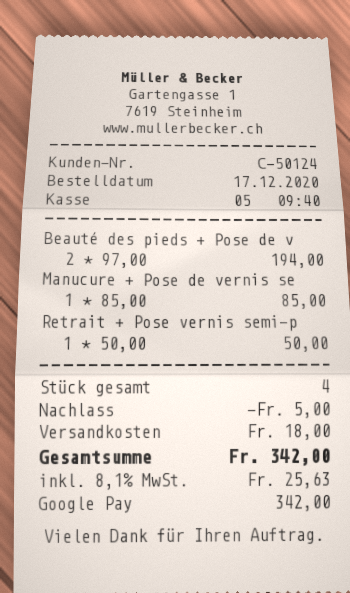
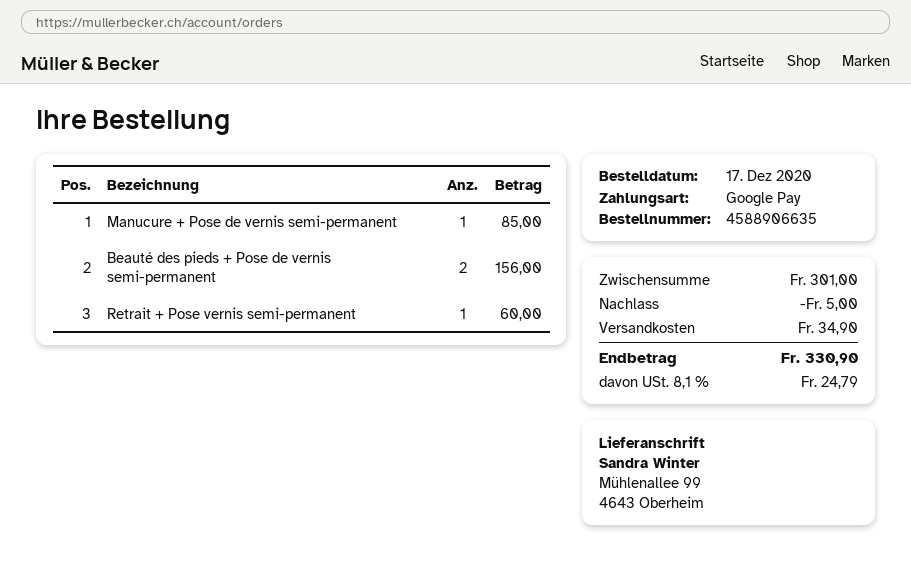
Beauté des pieds + Pose de v: 2 for 194.00 -> 2 for 156.00
Retrait + Pose vernis semi-p: 1 for 50.00 -> 1 for 60.00
shipping: 18.00 -> 34.90
tax: 8.1% = 25.63 -> 8.1% = 24.79
total: 342.00 -> 330.90

